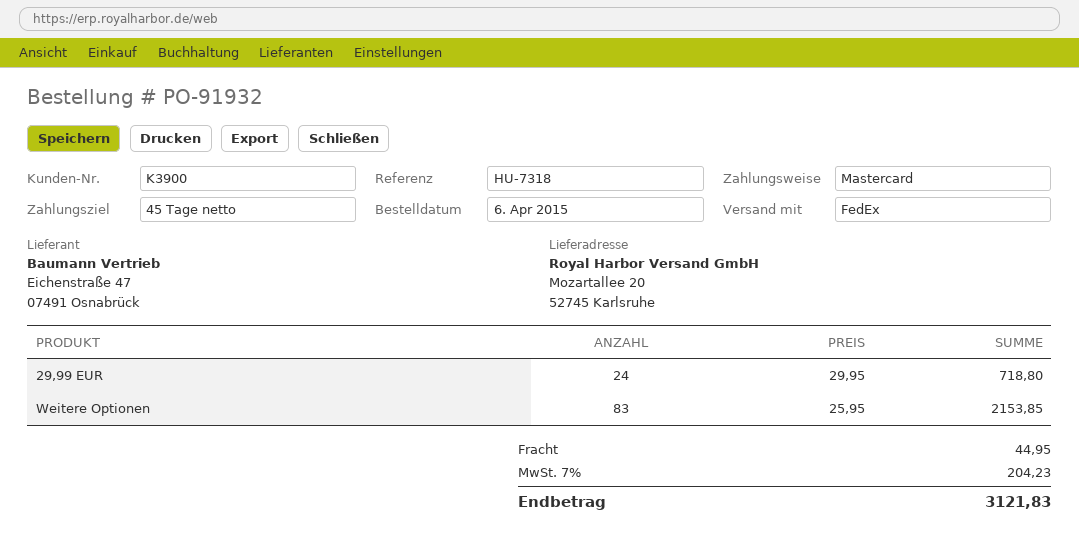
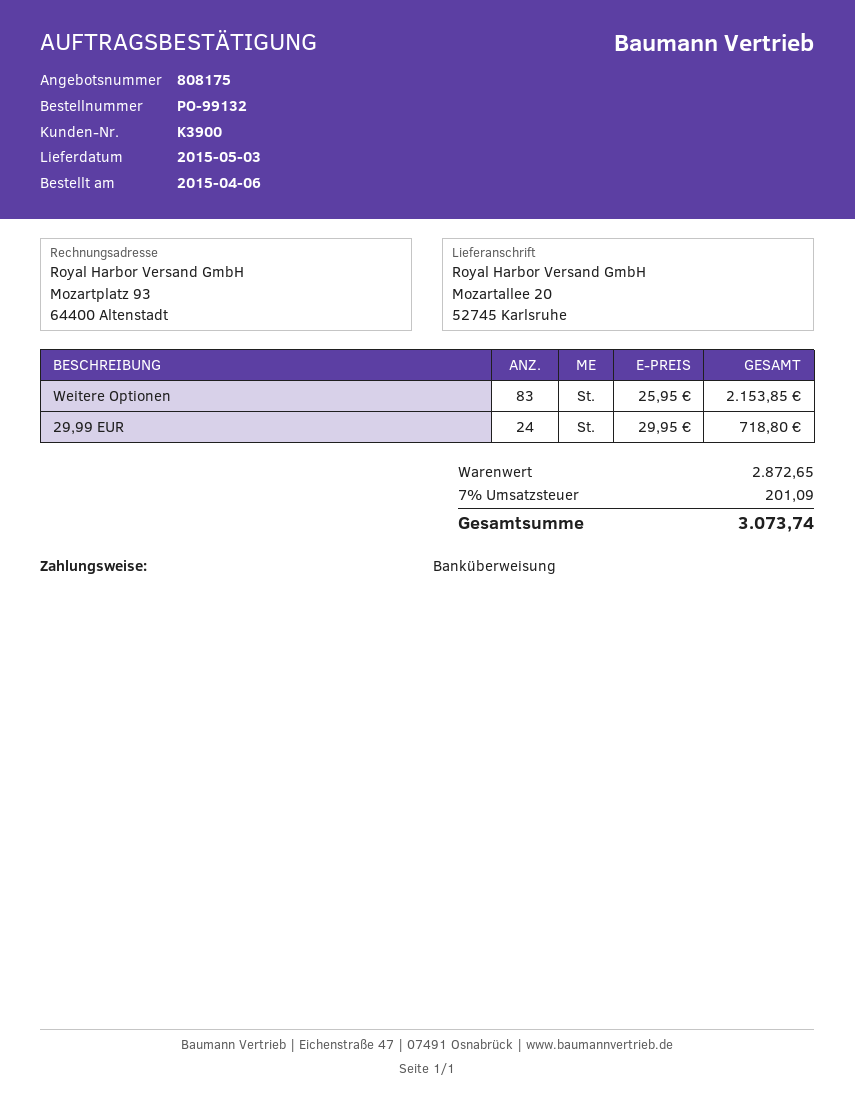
order number: PO-91932 -> PO-99132
payment method: Mastercard -> bank transfer
shipping: 44.95 -> none
tax: 7% = 204.23 -> 7% = 201.09
total: 3121.83 -> 3073.74

